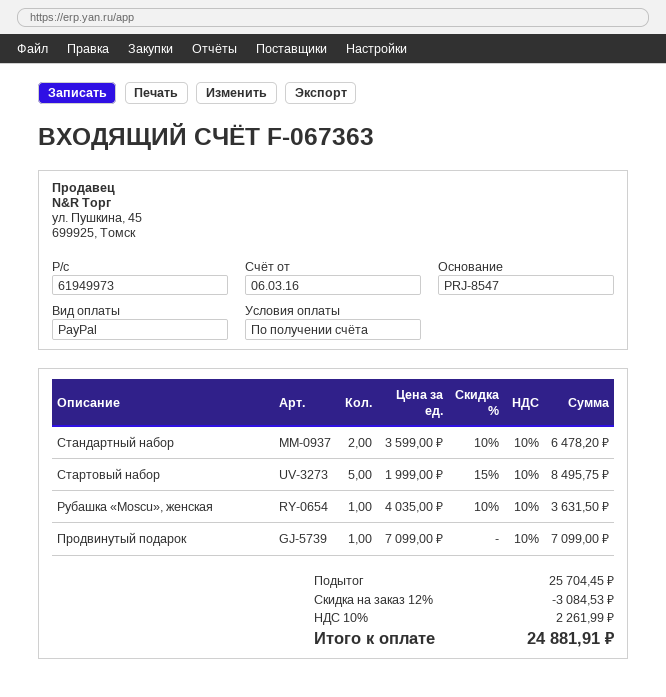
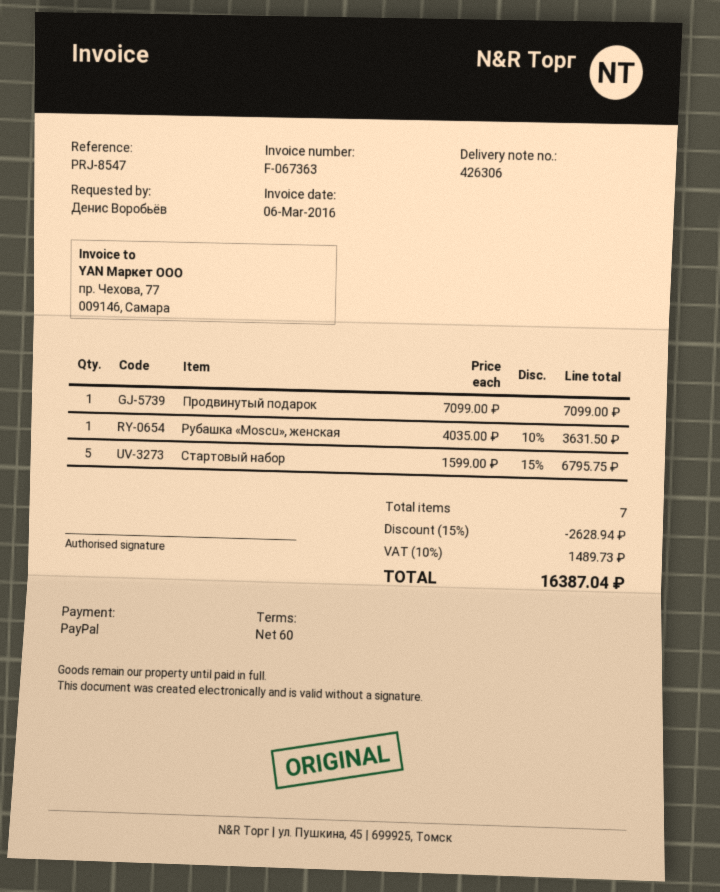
payment terms: on receipt -> 60 days
Стандартный набор: 2 x 3599.00 - 10% = 6478.20 -> none
Стартовый набор: 5 x 1999.00 - 15% = 8495.75 -> 5 x 1599.00 - 15% = 6795.75
discount: 12% = 3084.53 -> 15% = 2628.94
tax: 10% = 2261.99 -> 10% = 1489.73
total: 24881.91 -> 16387.04

